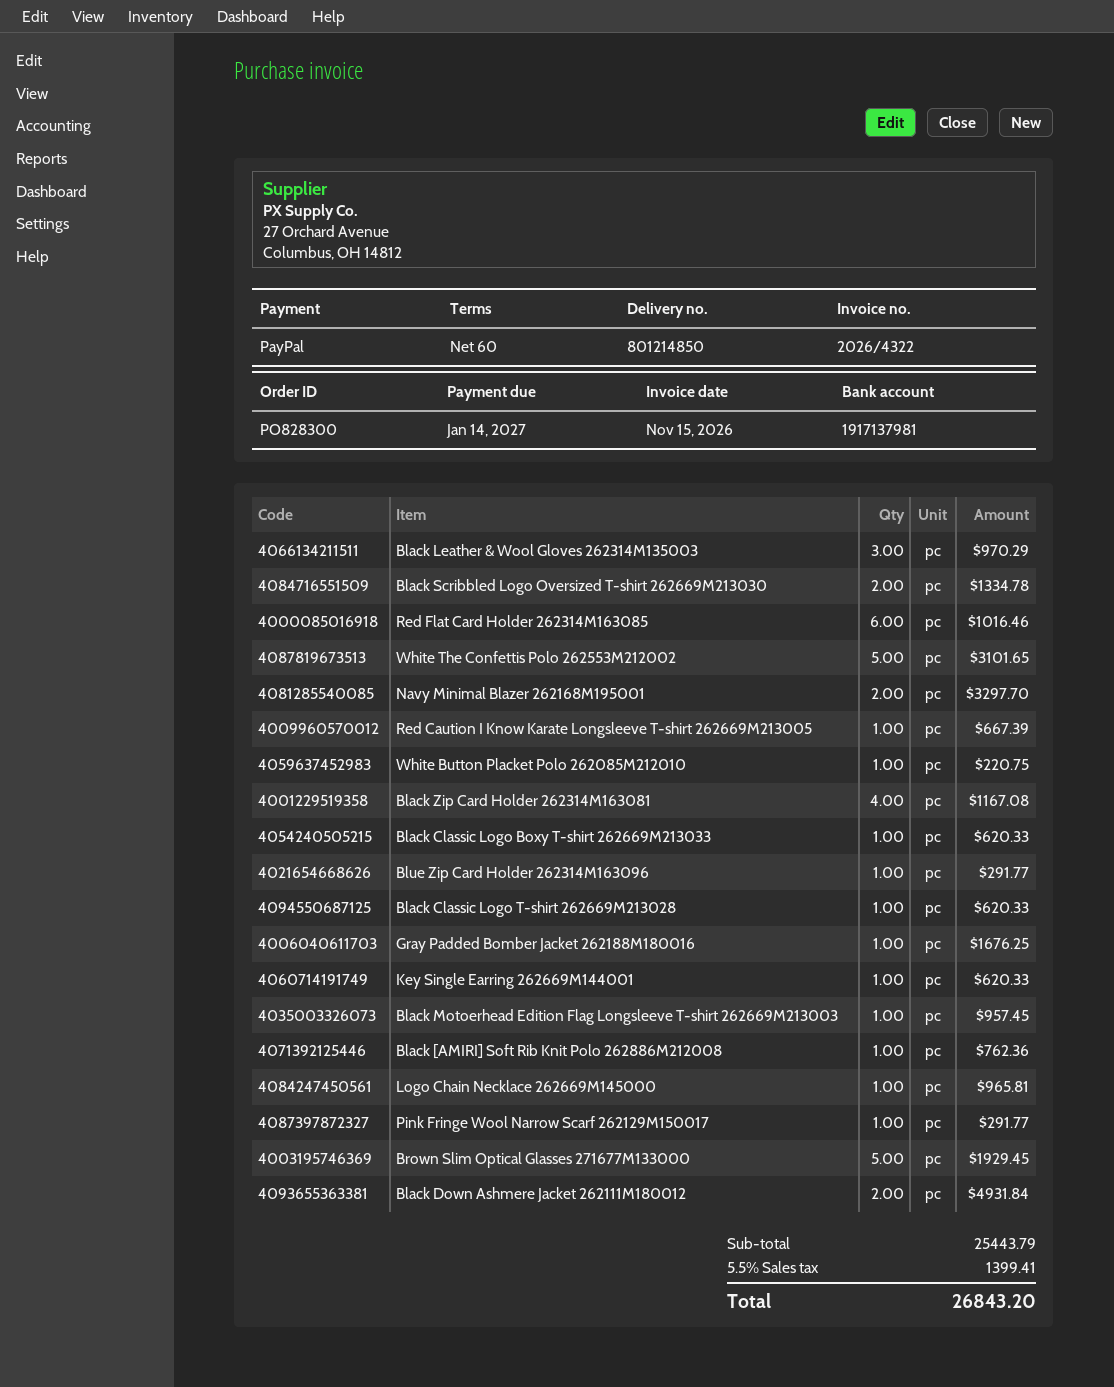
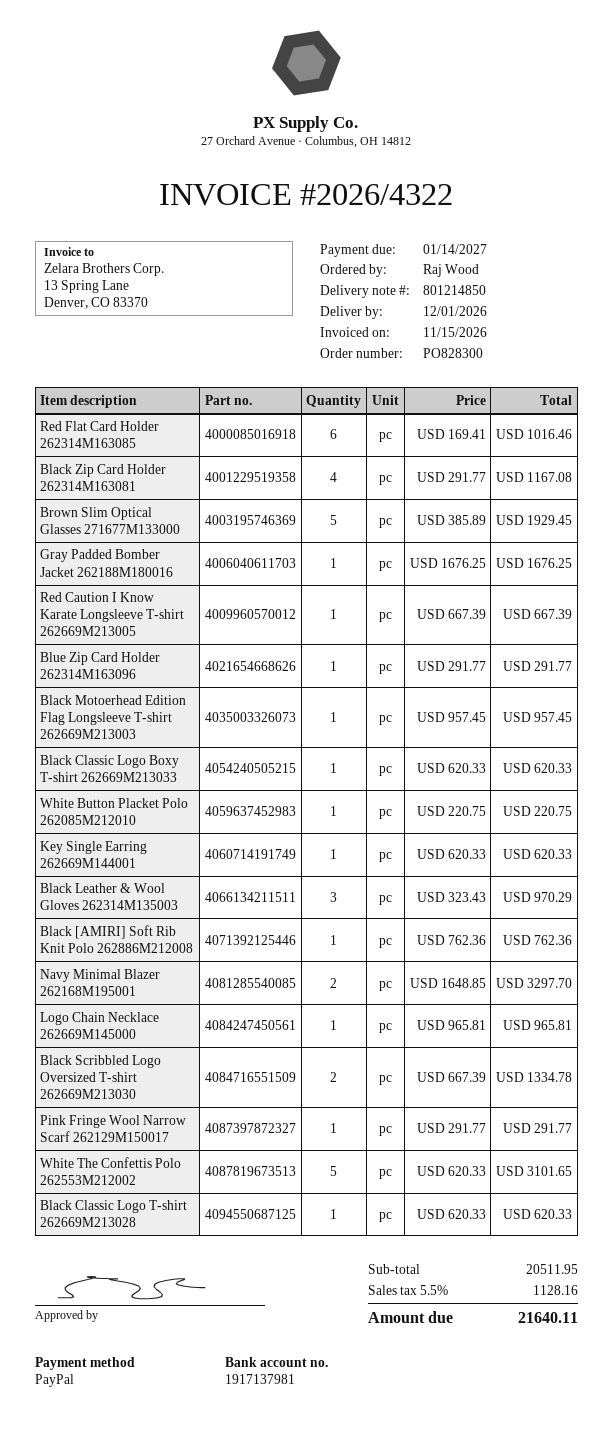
Black Down Ashmere Jacket 262111M180012: 2 for 4931.84 -> none
subtotal: 25443.79 -> 20511.95
tax: 5.5% = 1399.41 -> 5.5% = 1128.16
total: 26843.20 -> 21640.11

